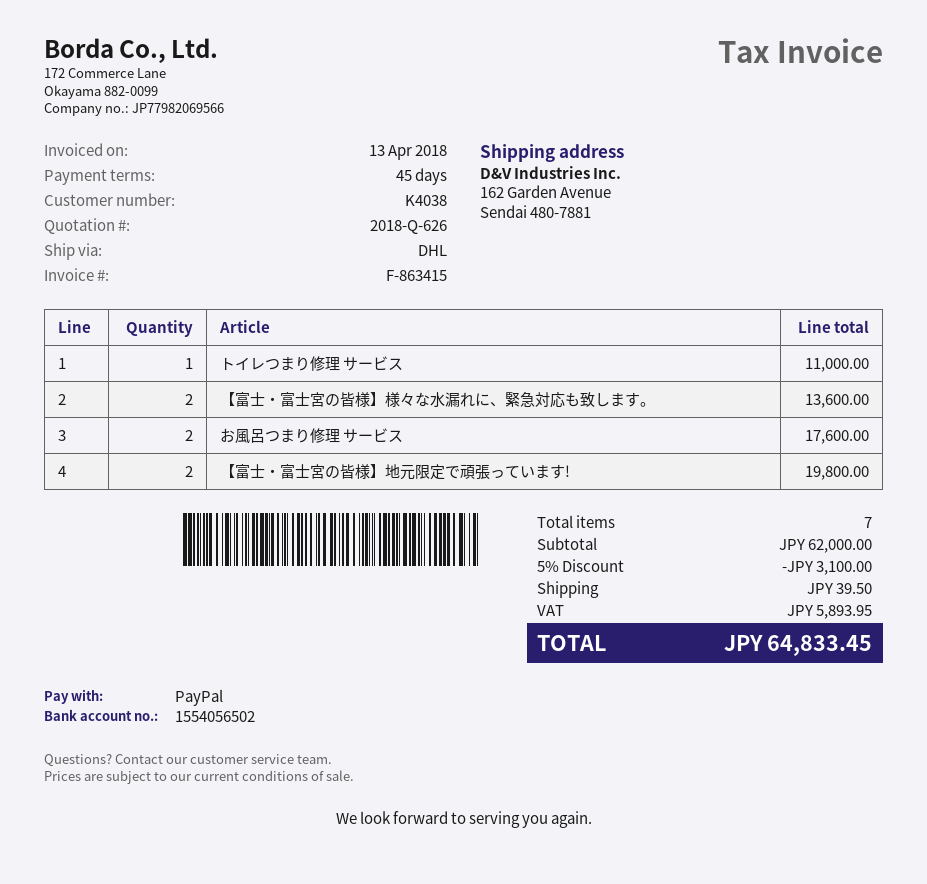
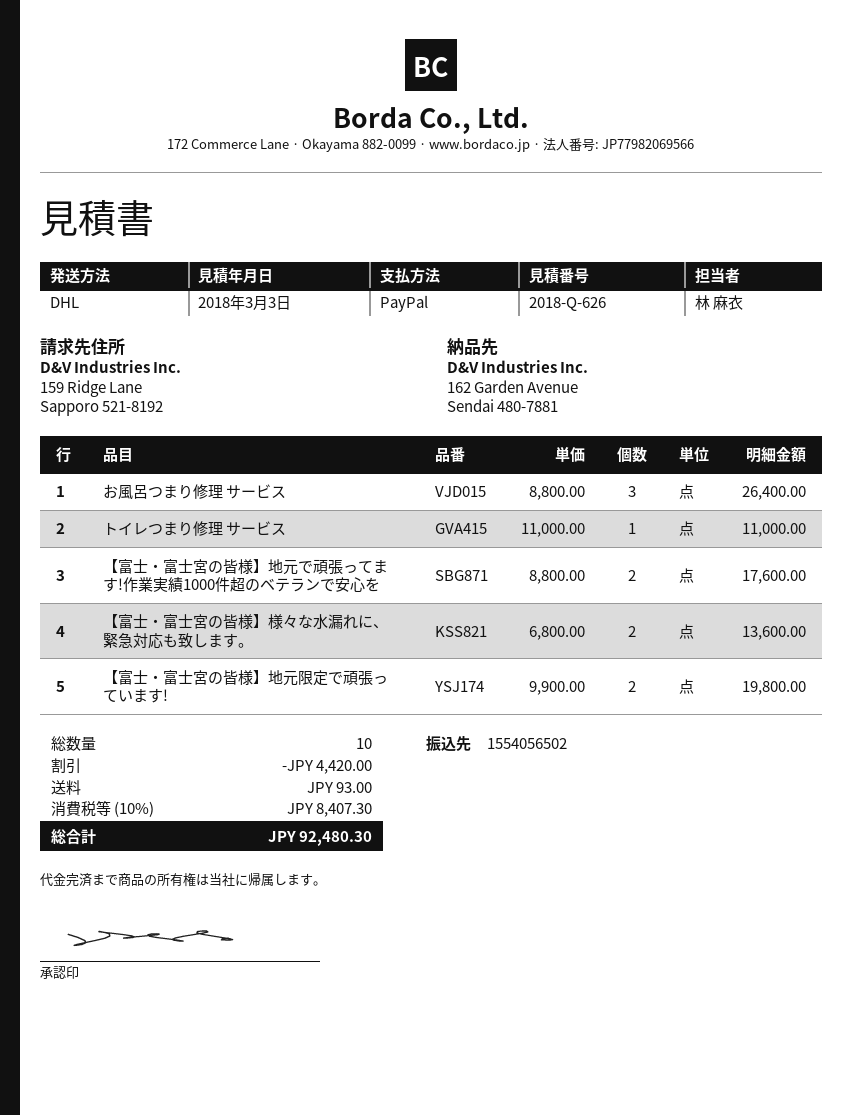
お風呂つまり修理 サービス: 2 for 17600.00 -> 3 for 26400.00
【富士・富士宮の皆様】地元で頑張ってます!作業実績1000件超のベテランで安心を: none -> 2 for 17600.00
total quantity: 7 -> 10
discount: 3100.00 -> 4420.00
shipping: 39.50 -> 93.00
tax: 5893.95 -> 8407.30
total: 64833.45 -> 92480.30

